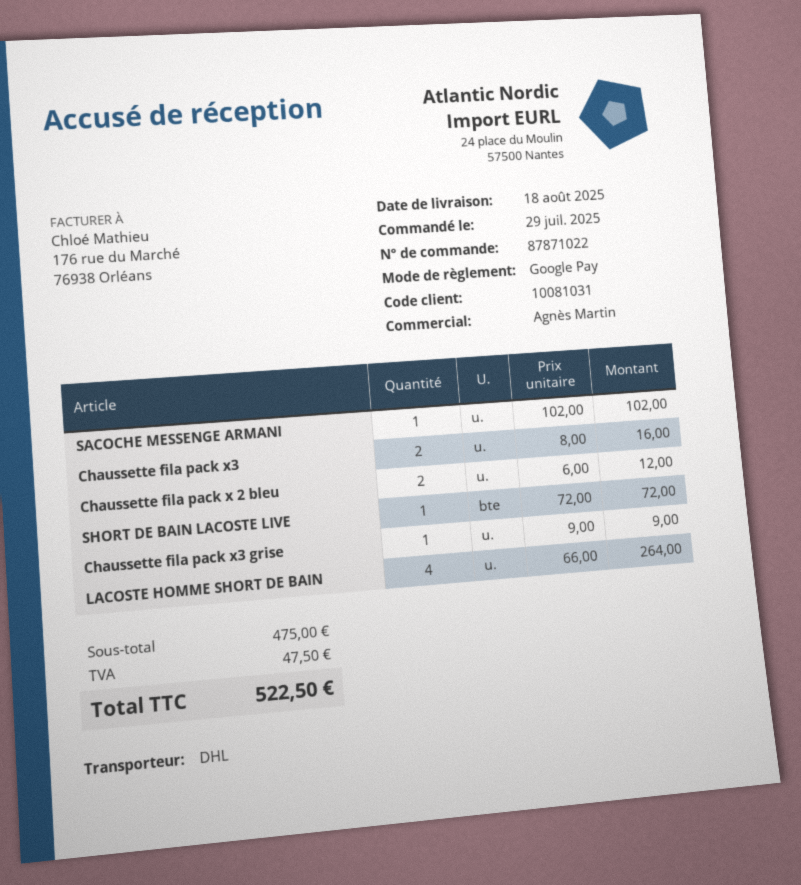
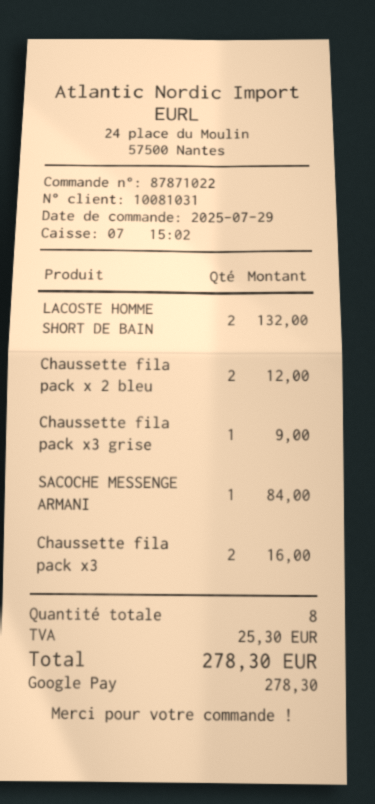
SACOCHE MESSENGE ARMANI: 1 for 102.00 -> 1 for 84.00
SHORT DE BAIN LACOSTE LIVE: 1 for 72.00 -> none
LACOSTE HOMME SHORT DE BAIN: 4 for 264.00 -> 2 for 132.00
tax: 47.50 -> 25.30
total: 522.50 -> 278.30

